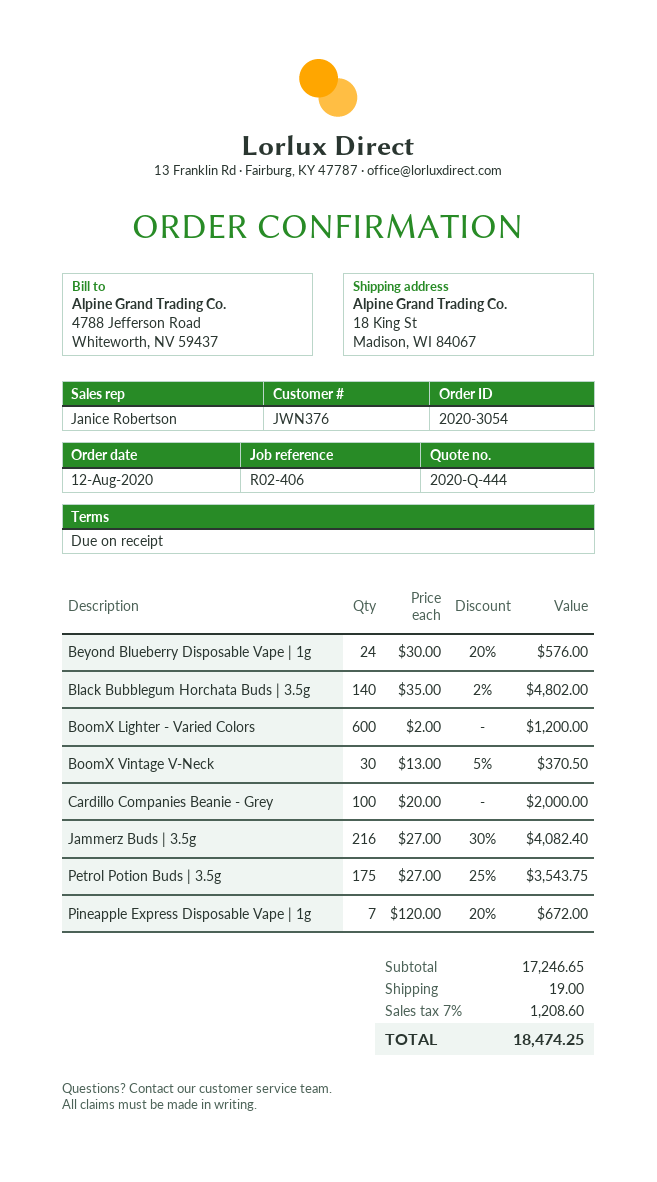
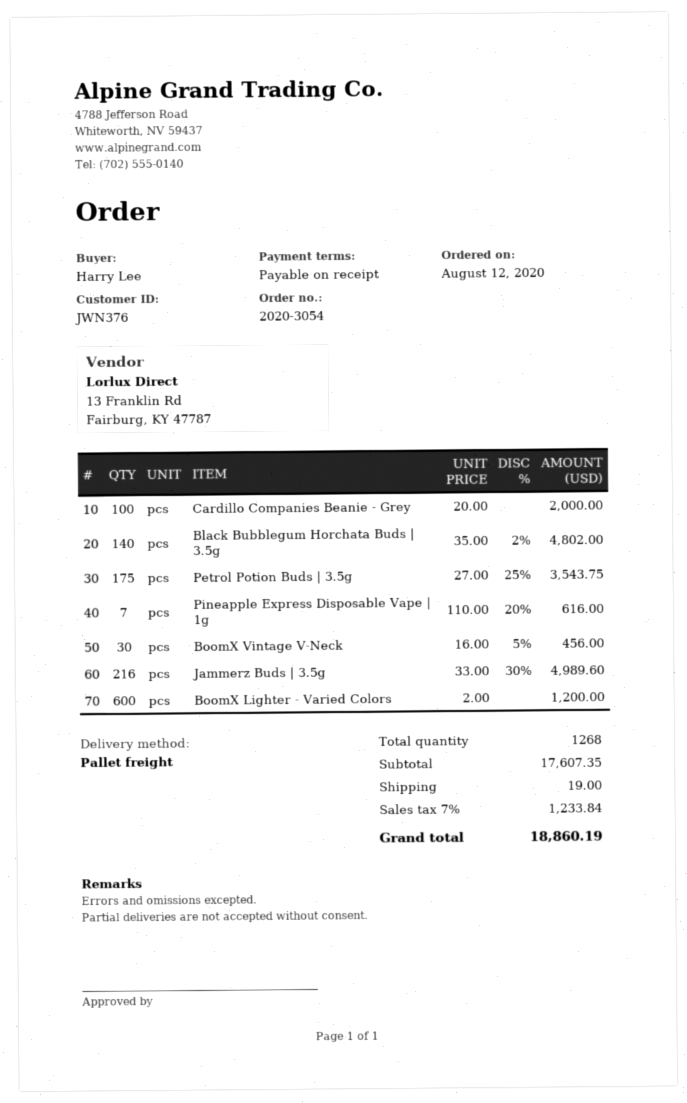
Beyond Blueberry Disposable Vape | 1g: 24 x 30.00 - 20% = 576.00 -> none
BoomX Vintage V-Neck: 30 x 13.00 - 5% = 370.50 -> 30 x 16.00 - 5% = 456.00
Jammerz Buds | 3.5g: 216 x 27.00 - 30% = 4082.40 -> 216 x 33.00 - 30% = 4989.60
Pineapple Express Disposable Vape | 1g: 7 x 120.00 - 20% = 672.00 -> 7 x 110.00 - 20% = 616.00
subtotal: 17246.65 -> 17607.35
tax: 7% = 1208.60 -> 7% = 1233.84
total: 18474.25 -> 18860.19

